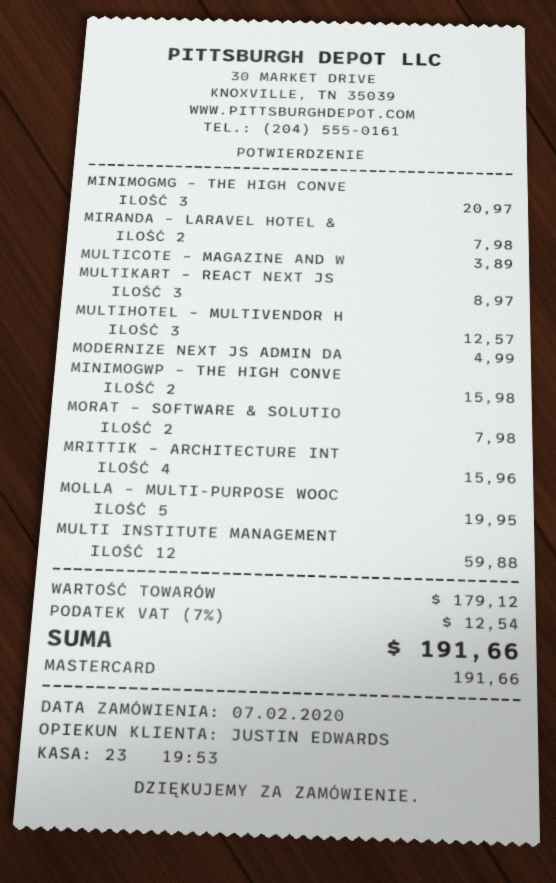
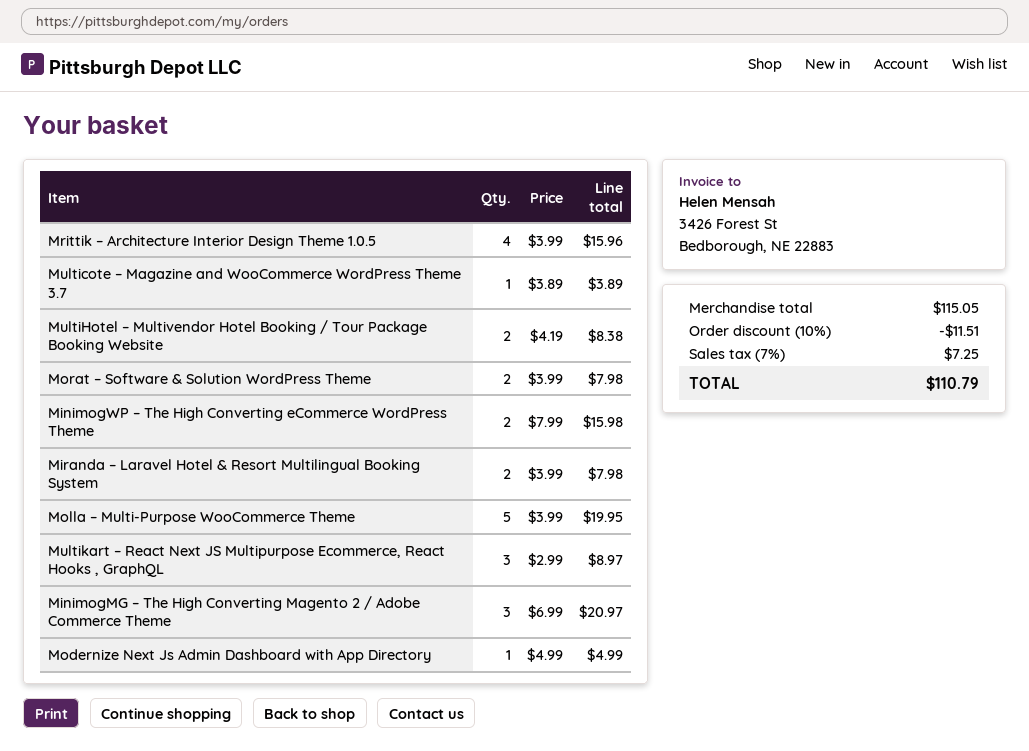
MULTIHOTEL – MULTIVENDOR H: 3 for 12.57 -> 2 for 8.38
MULTI INSTITUTE MANAGEMENT: 12 for 59.88 -> none
subtotal: 179.12 -> 115.05
discount: none -> 10% = 11.51
tax: 7% = 12.54 -> 7% = 7.25
total: 191.66 -> 110.79

